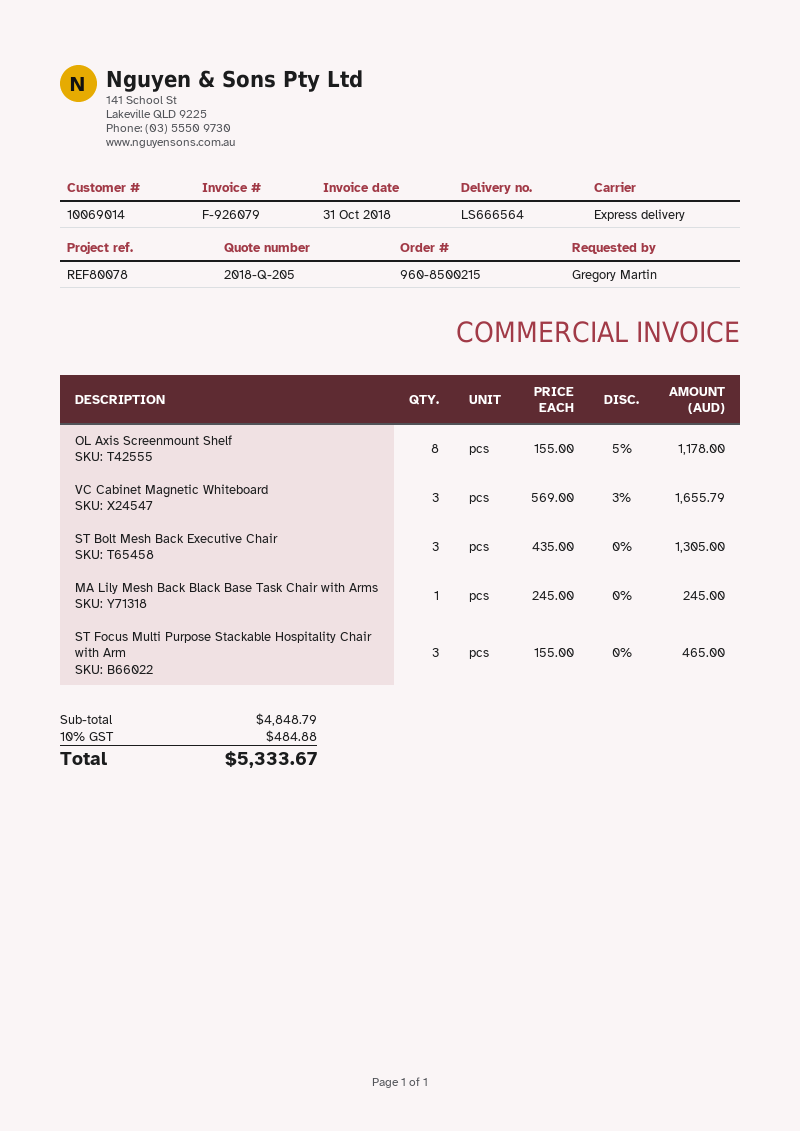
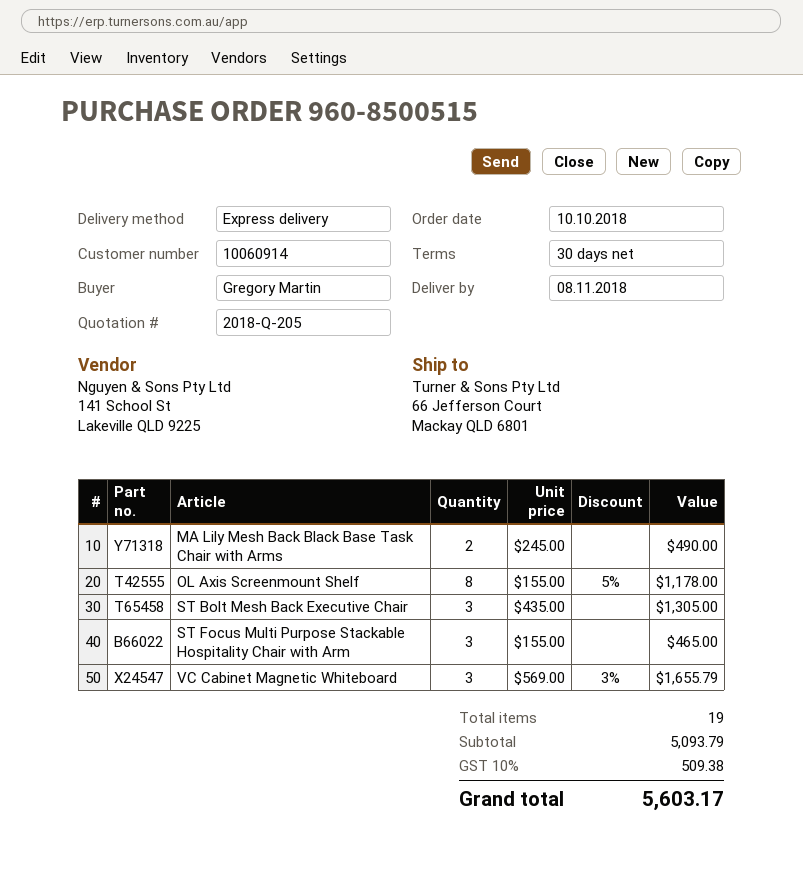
order number: 960-8500215 -> 960-8500515
customer number: 10069014 -> 10060914
MA Lily Mesh Back Black Base Task Chair with Arms: 1 x 245.00 = 245.00 -> 2 x 245.00 = 490.00
subtotal: 4848.79 -> 5093.79
tax: 10% = 484.88 -> 10% = 509.38
total: 5333.67 -> 5603.17

